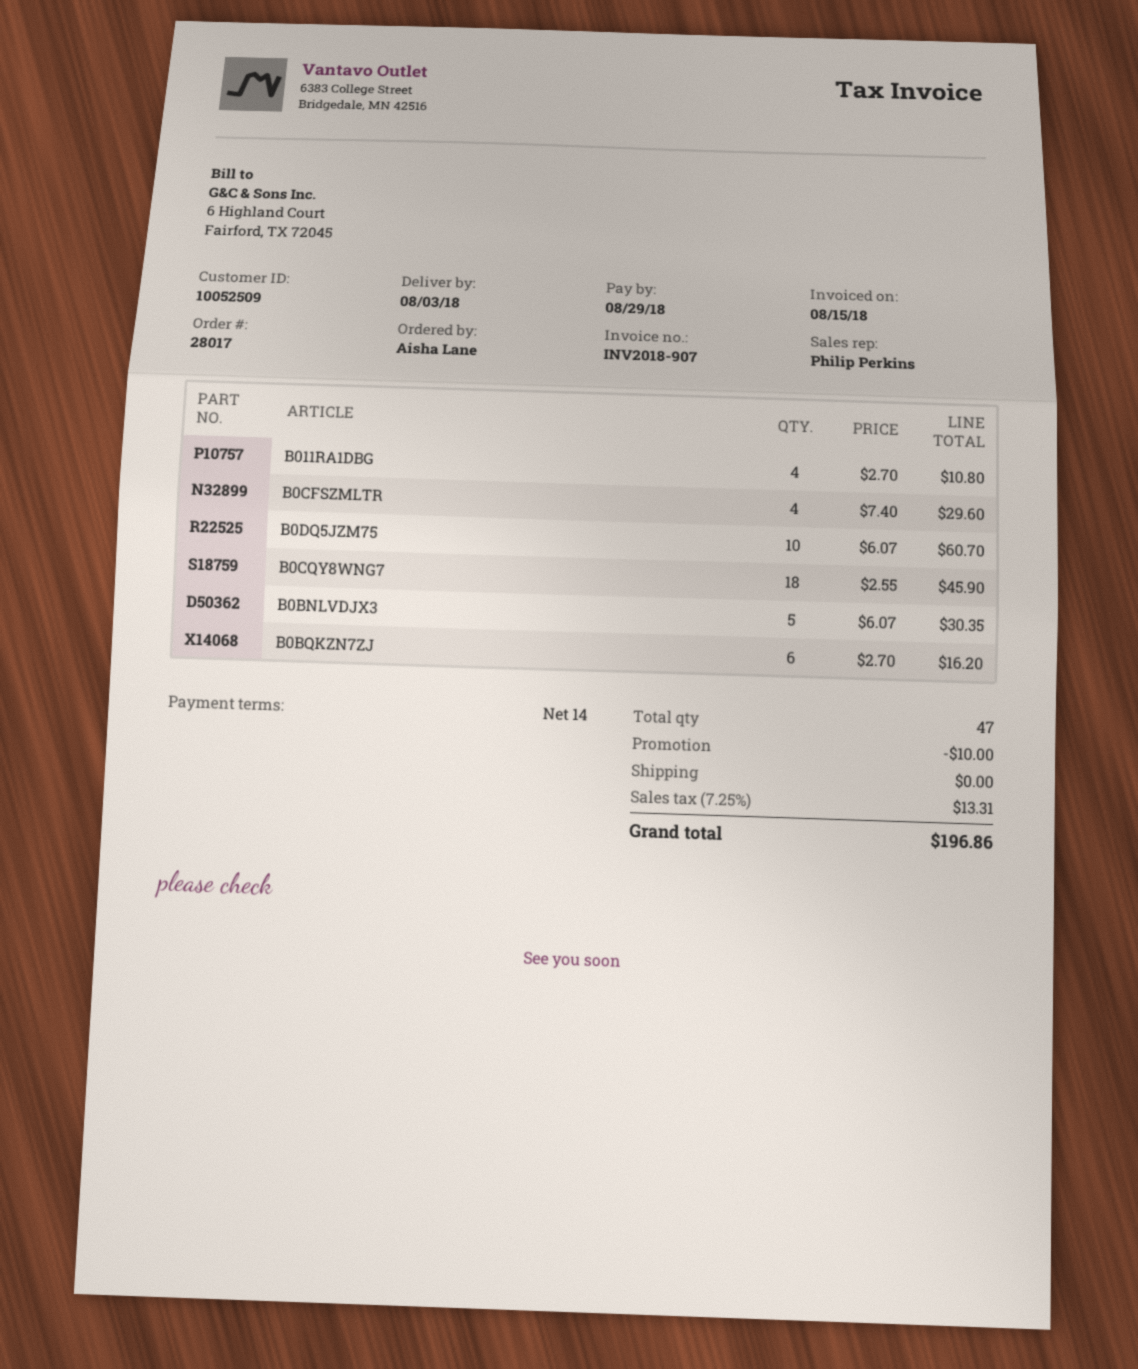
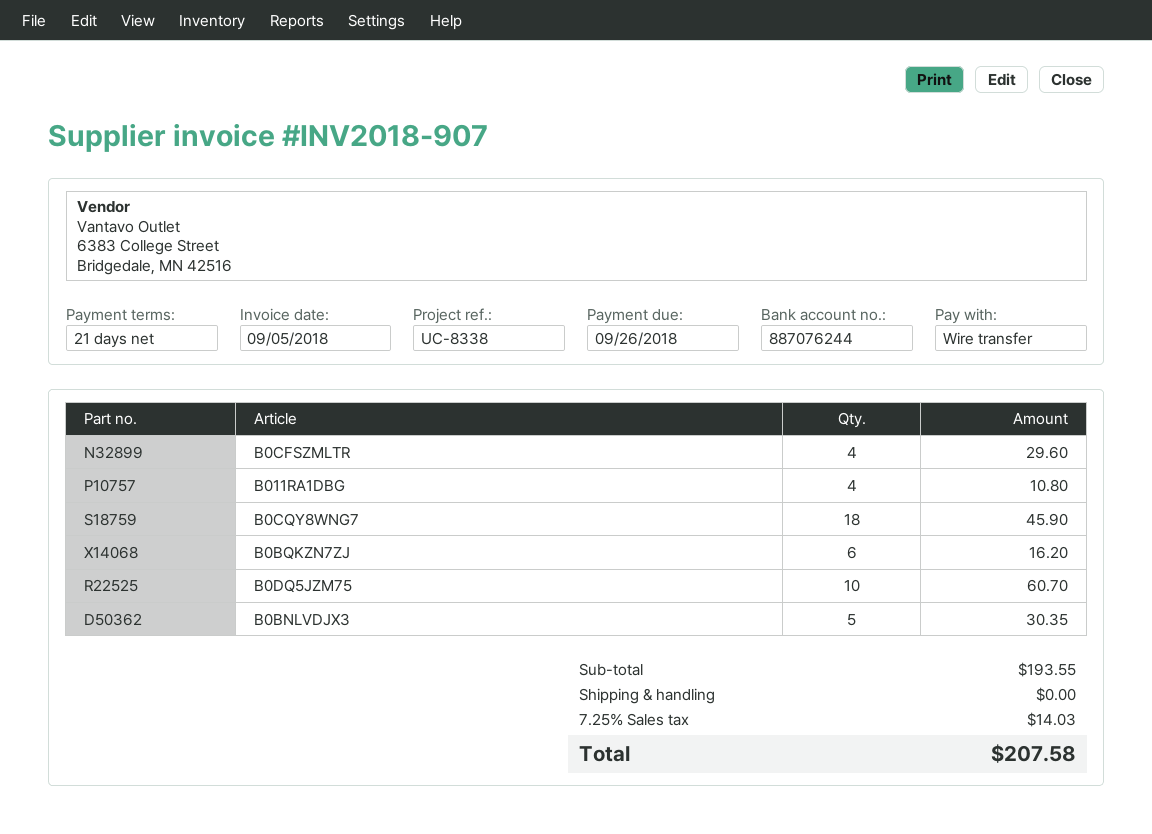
invoice date: 2018-08-15 -> 2018-09-05
payment terms: 14 days -> 21 days
due date: 2018-08-29 -> 2018-09-26
discount: 10.00 -> none
tax: 7.25% = 13.31 -> 7.25% = 14.03
total: 196.86 -> 207.58

